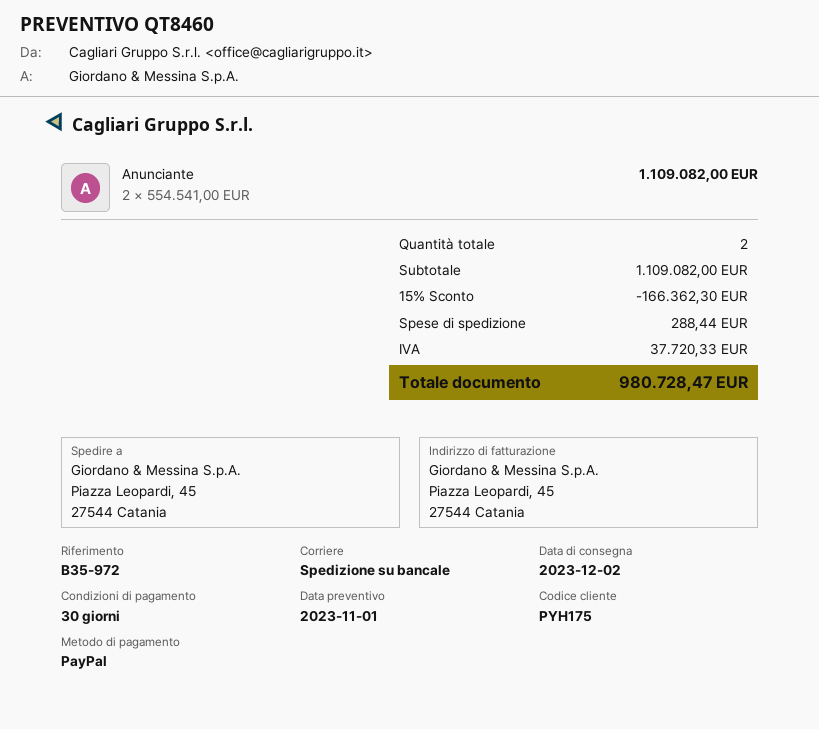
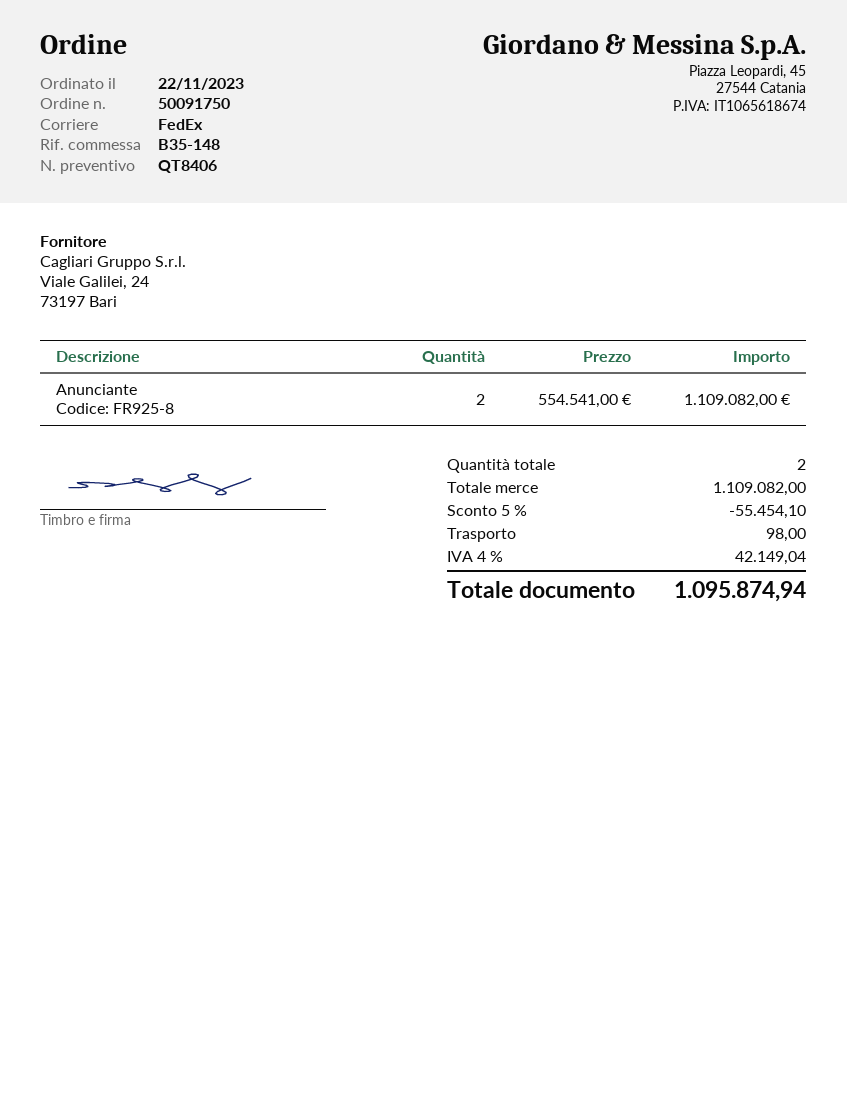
quote number: QT8460 -> QT8406
reference: B35-972 -> B35-148
shipping method: pallet freight -> FedEx
discount: 15% = 166362.30 -> 5% = 55454.10
shipping: 288.44 -> 98.00
tax: 37720.33 -> 42149.04
total: 980728.47 -> 1095874.94

